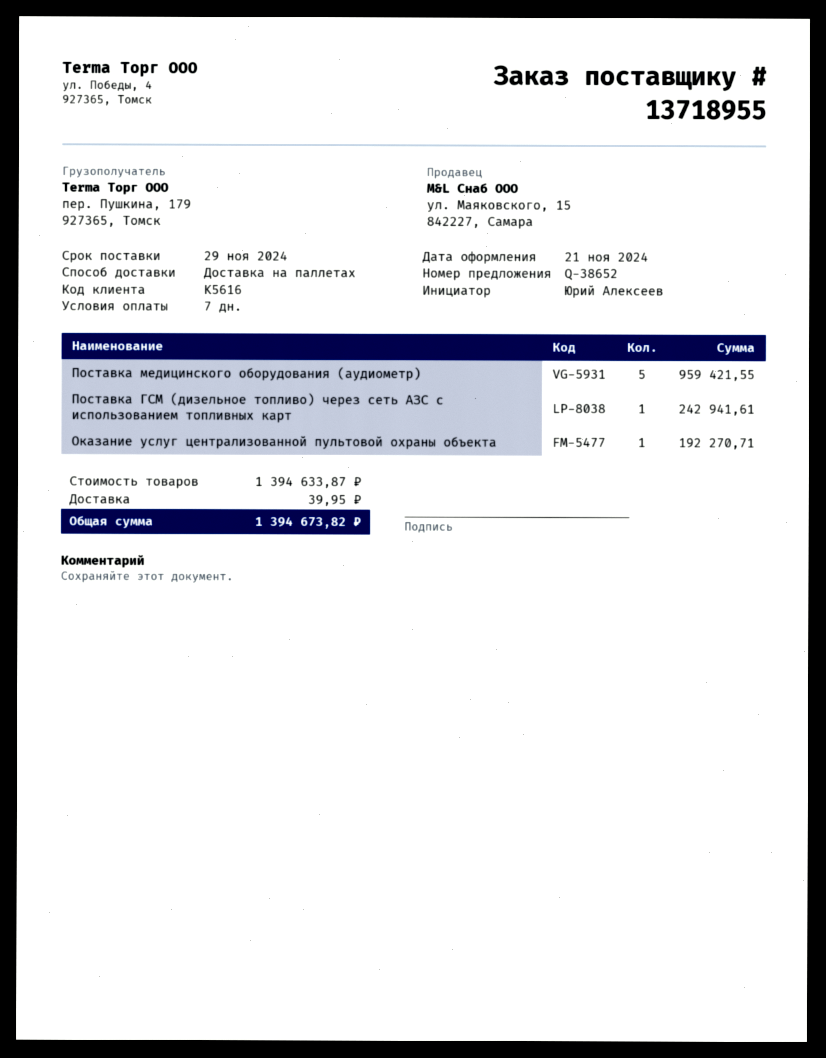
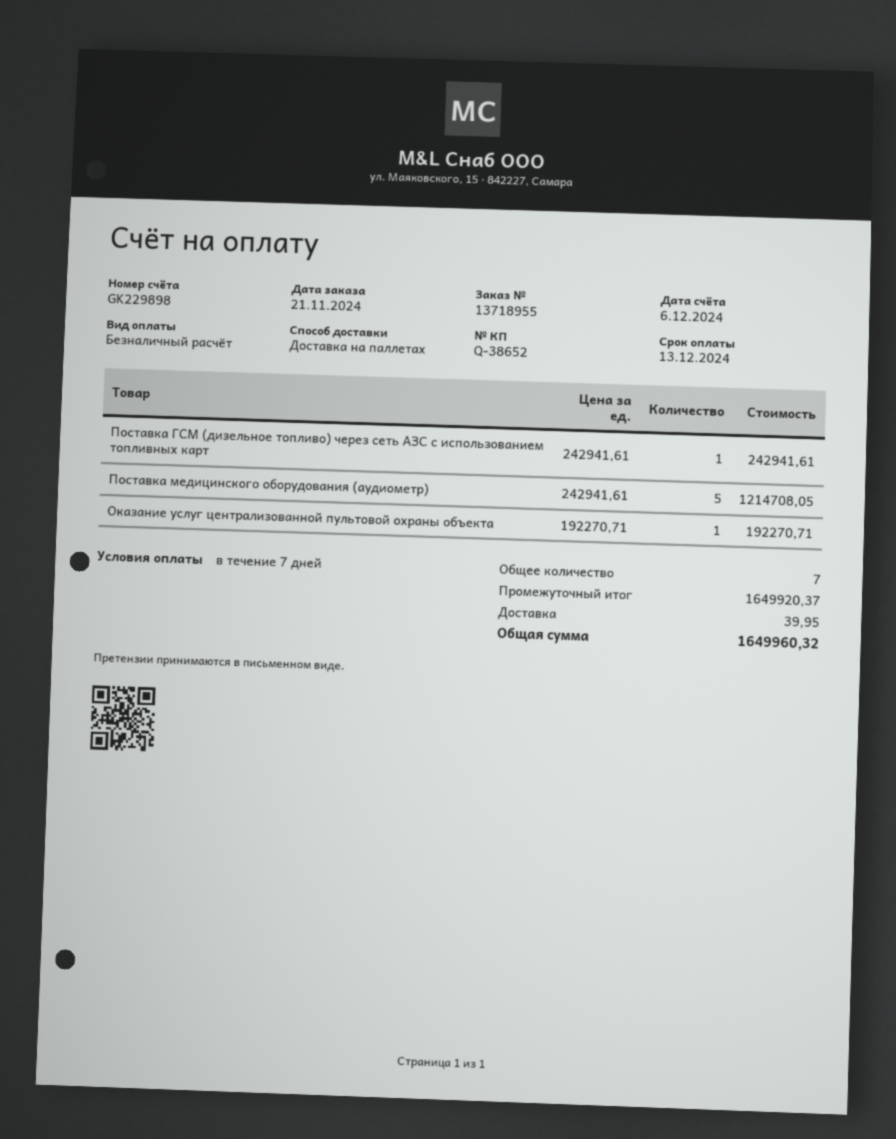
Поставка медицинского оборудования (аудиометр): 5 for 959421.55 -> 5 for 1214708.05
subtotal: 1394633.87 -> 1649920.37
total: 1394673.82 -> 1649960.32

